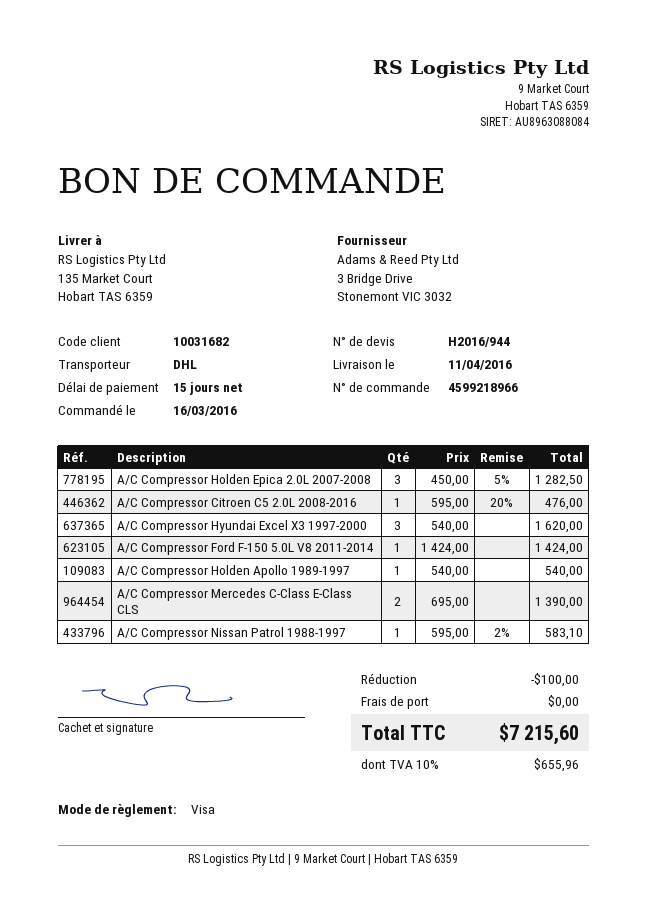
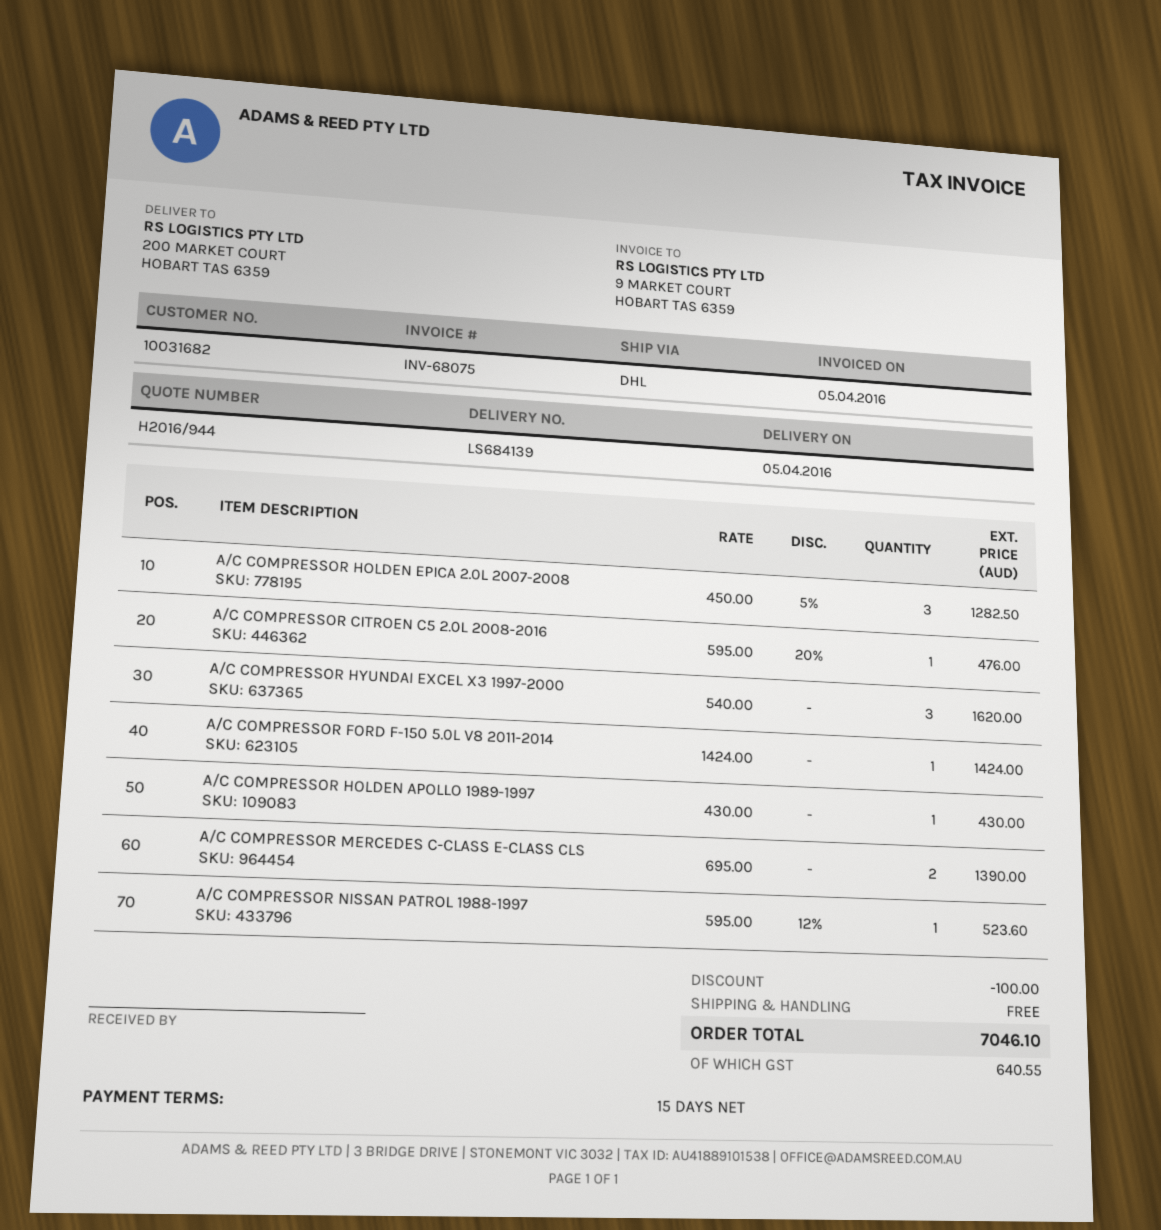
delivery date: 2016-04-11 -> 2016-04-05
ship to: 135 Market Court, Hobart TAS 6359 -> 200 MARKET COURT, HOBART TAS 6359
A/C Compressor Holden Apollo 1989-1997: 1 x 540.00 = 540.00 -> 1 x 430.00 = 430.00
A/C Compressor Nissan Patrol 1988-1997: 1 x 595.00 - 2% = 583.10 -> 1 x 595.00 - 12% = 523.60
tax: 655.96 -> 640.55
total: 7215.60 -> 7046.10

